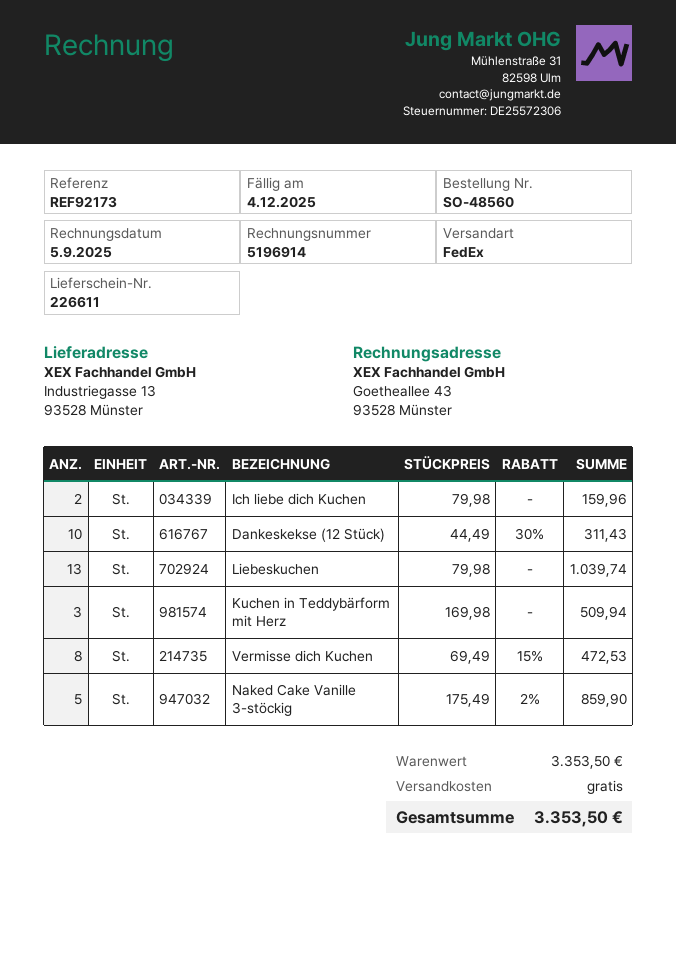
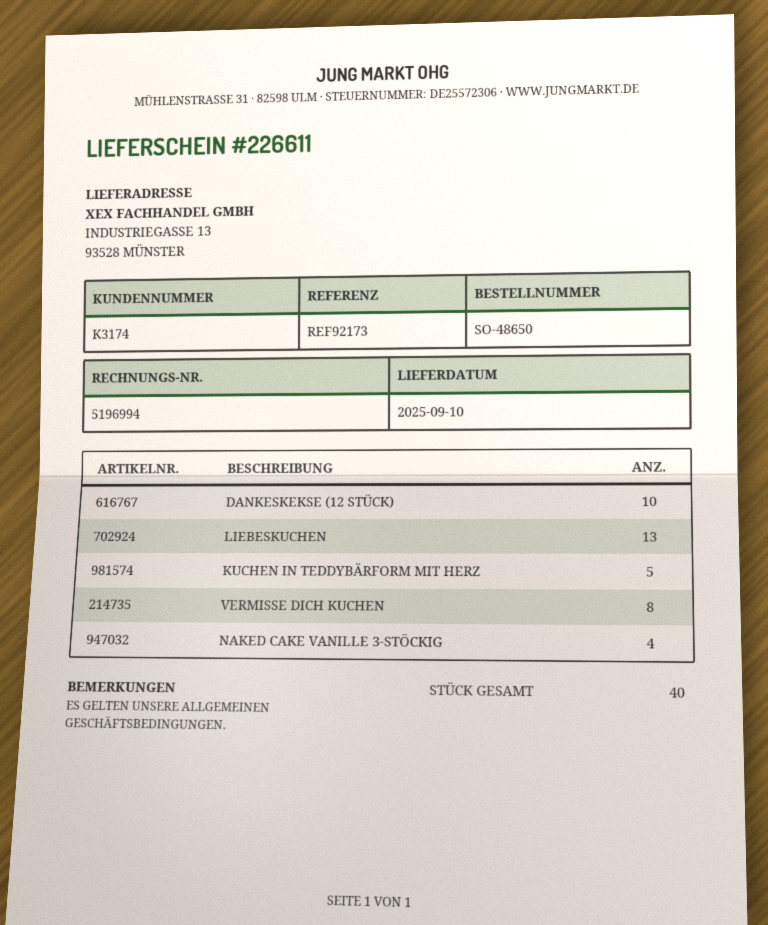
order number: SO-48560 -> SO-48650
invoice number: 5196914 -> 5196994
Ich liebe dich Kuchen: 2 -> none
Kuchen in Teddybärform mit Herz: 3 -> 5
Naked Cake Vanille 3-stöckig: 5 -> 4

